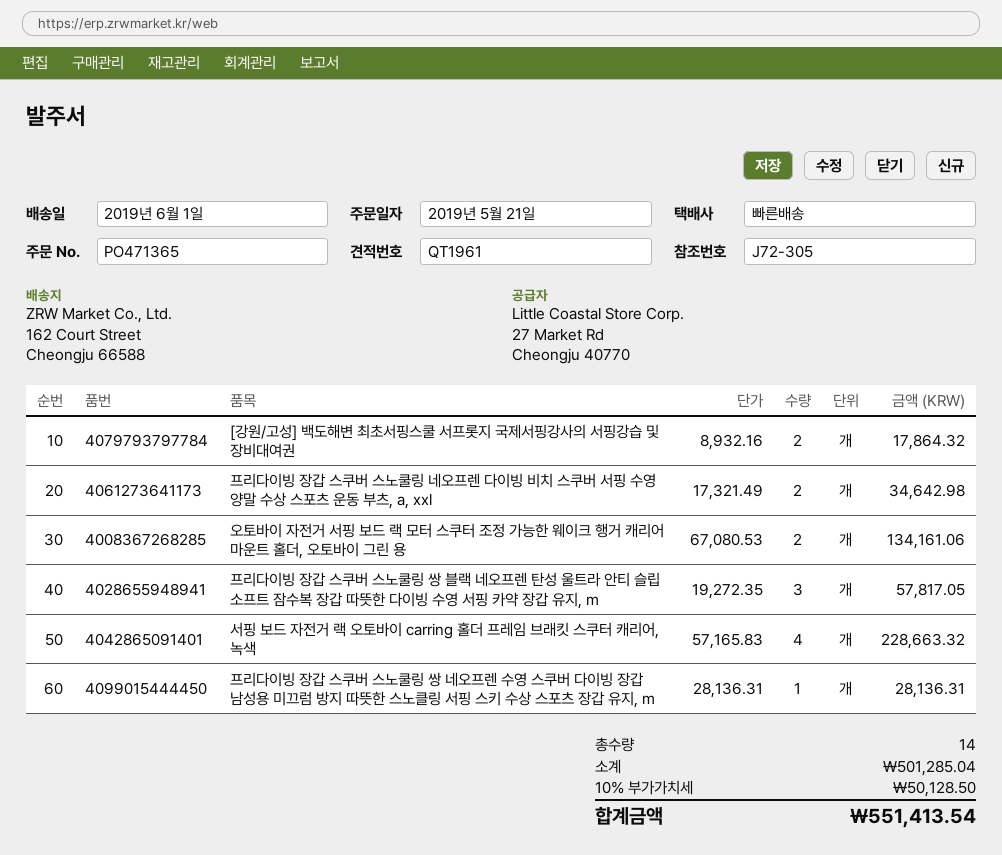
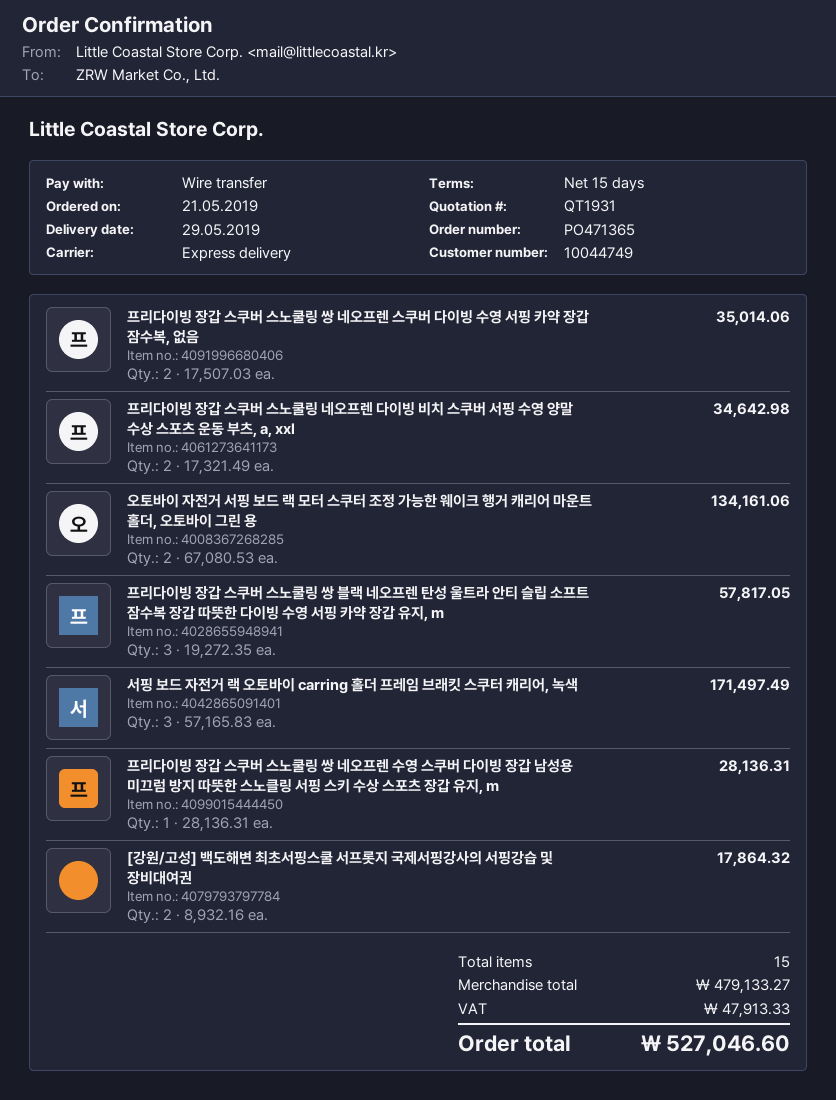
quote number: QT1961 -> QT1931
delivery date: 2019-06-01 -> 2019-05-29
서핑 보드 자전거 랙 오토바이 carring 홀더 프레임 브래킷 스쿠터 캐리어, 녹색: 4 x 57165.83 = 228663.32 -> 3 x 57165.83 = 171497.49
프리다이빙 장갑 스쿠버 스노쿨링 쌍 네오프렌 스쿠버 다이빙 수영 서핑 카약 장갑 잠수복, 없음: none -> 2 x 17507.03 = 35014.06
total quantity: 14 -> 15
subtotal: 501285.04 -> 479133.27
tax: 50128.50 -> 47913.33
total: 551413.54 -> 527046.60

